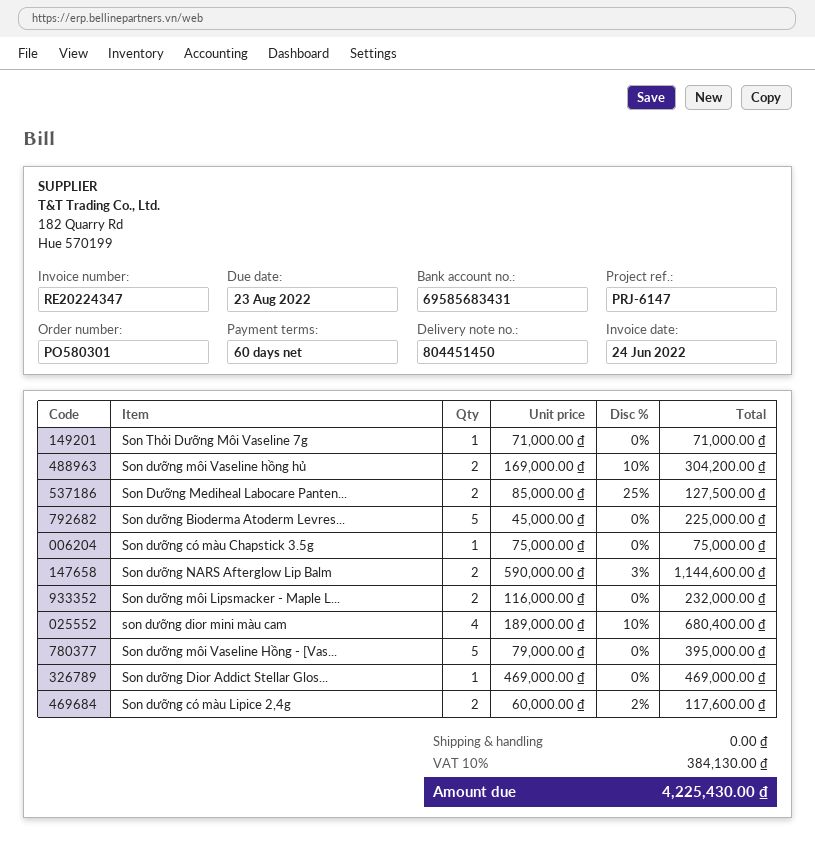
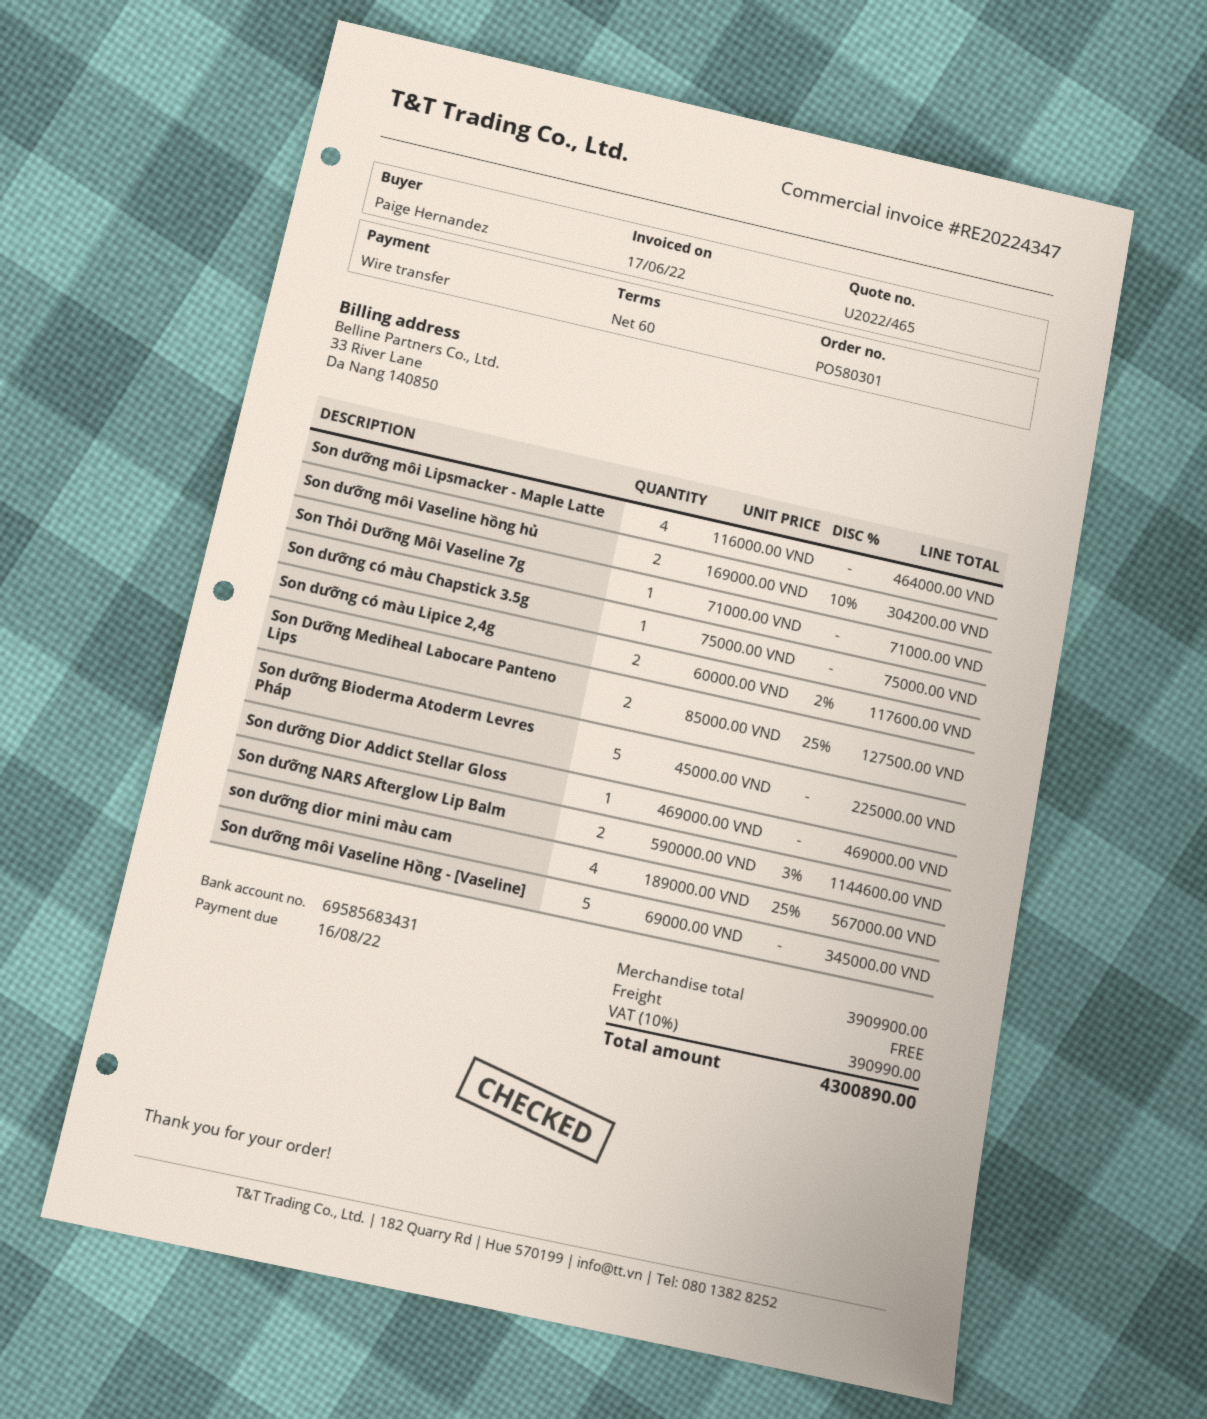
invoice date: 2022-06-24 -> 2022-06-17
due date: 2022-08-23 -> 2022-08-16
Son dưỡng môi Lipsmacker - Maple L...: 2 x 116000.00 = 232000.00 -> 4 x 116000.00 = 464000.00
son dưỡng dior mini màu cam: 4 x 189000.00 - 10% = 680400.00 -> 4 x 189000.00 - 25% = 567000.00
Son dưỡng môi Vaseline Hồng - [Vas...: 5 x 79000.00 = 395000.00 -> 5 x 69000.00 = 345000.00
tax: 10% = 384130.00 -> 10% = 390990.00
total: 4225430.00 -> 4300890.00

